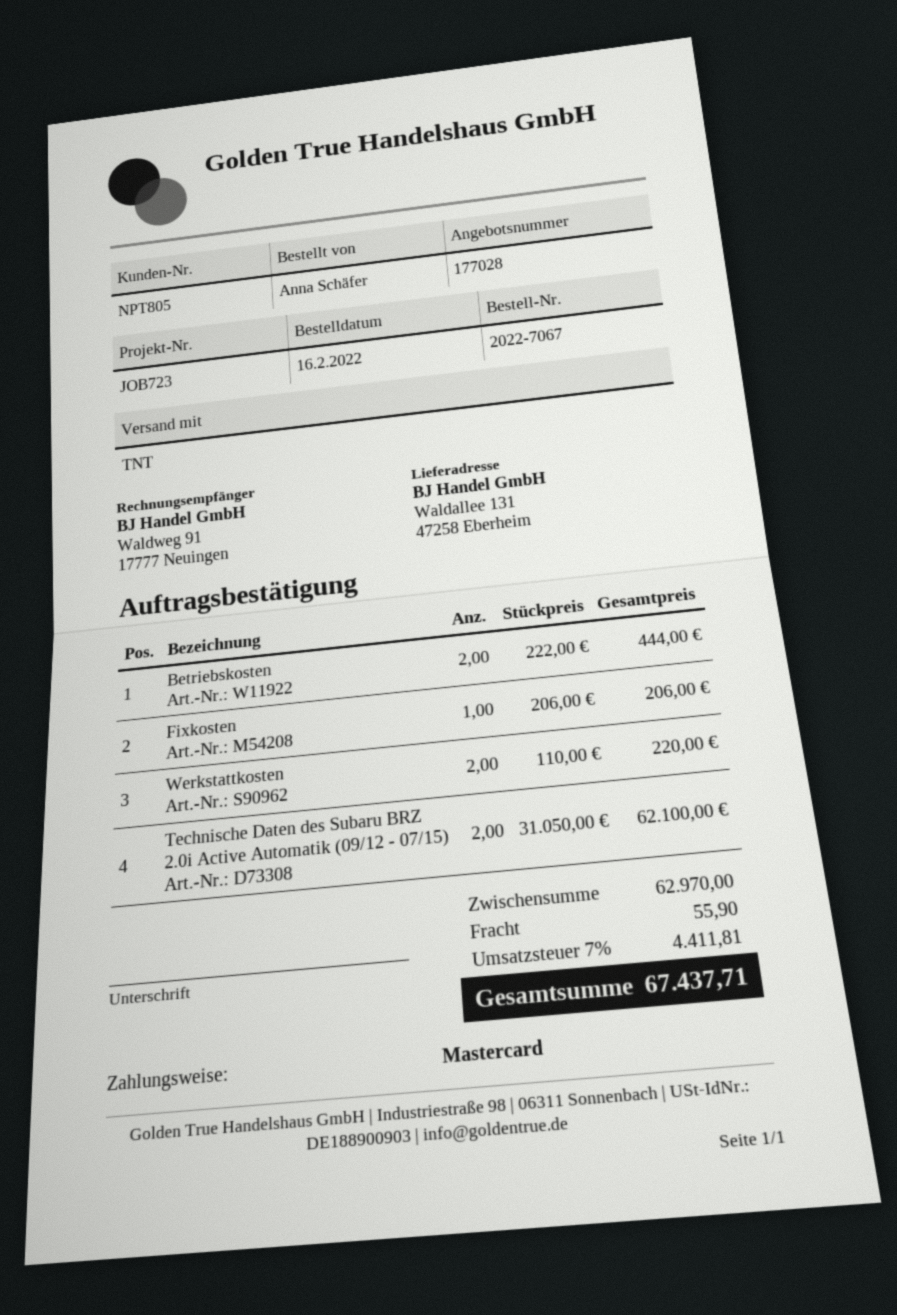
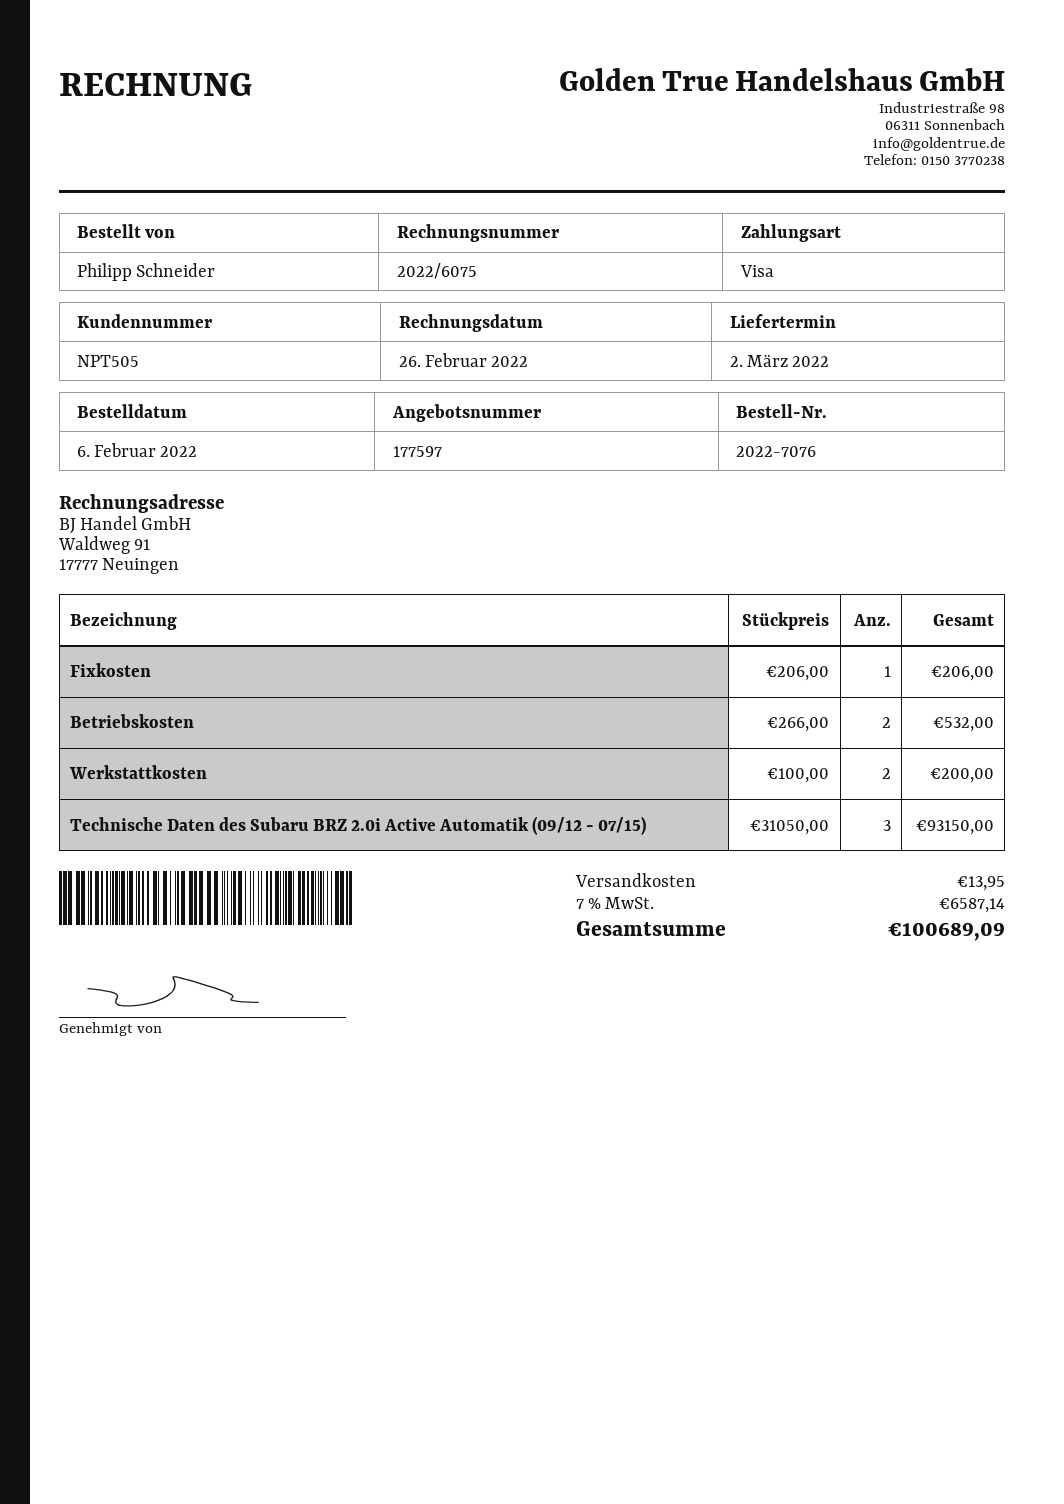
quote number: 177028 -> 177597
order number: 2022-7067 -> 2022-7076
order date: 2022-02-16 -> 2022-02-06
customer number: NPT805 -> NPT505
ordered by: Anna Schäfer -> Philipp Schneider
payment method: Mastercard -> Visa
Betriebskosten: 2 x 222.00 = 444.00 -> 2 x 266.00 = 532.00
Werkstattkosten: 2 x 110.00 = 220.00 -> 2 x 100.00 = 200.00
Technische Daten des Subaru BRZ 2.0i Active Automatik (09/12 - 07/15): 2 x 31050.00 = 62100.00 -> 3 x 31050.00 = 93150.00
shipping: 55.90 -> 13.95
tax: 7% = 4411.81 -> 7% = 6587.14
total: 67437.71 -> 100689.09

